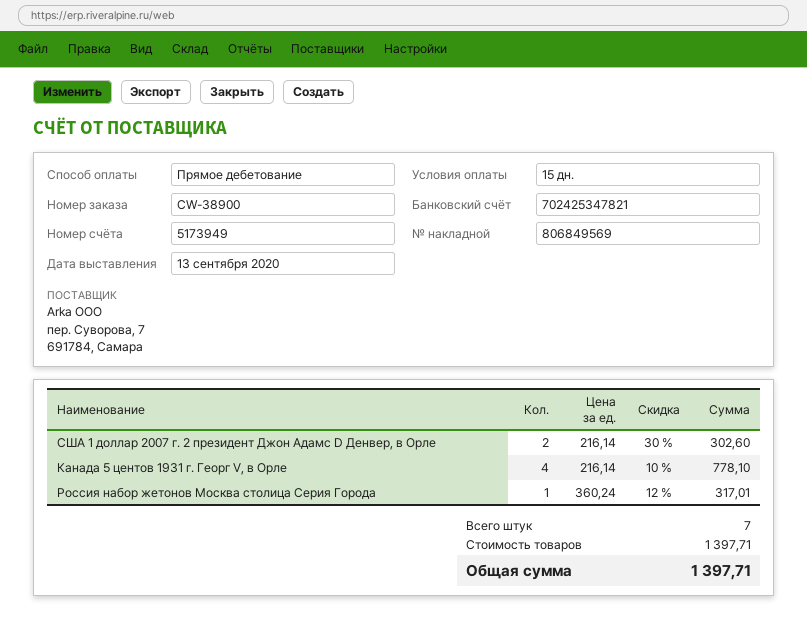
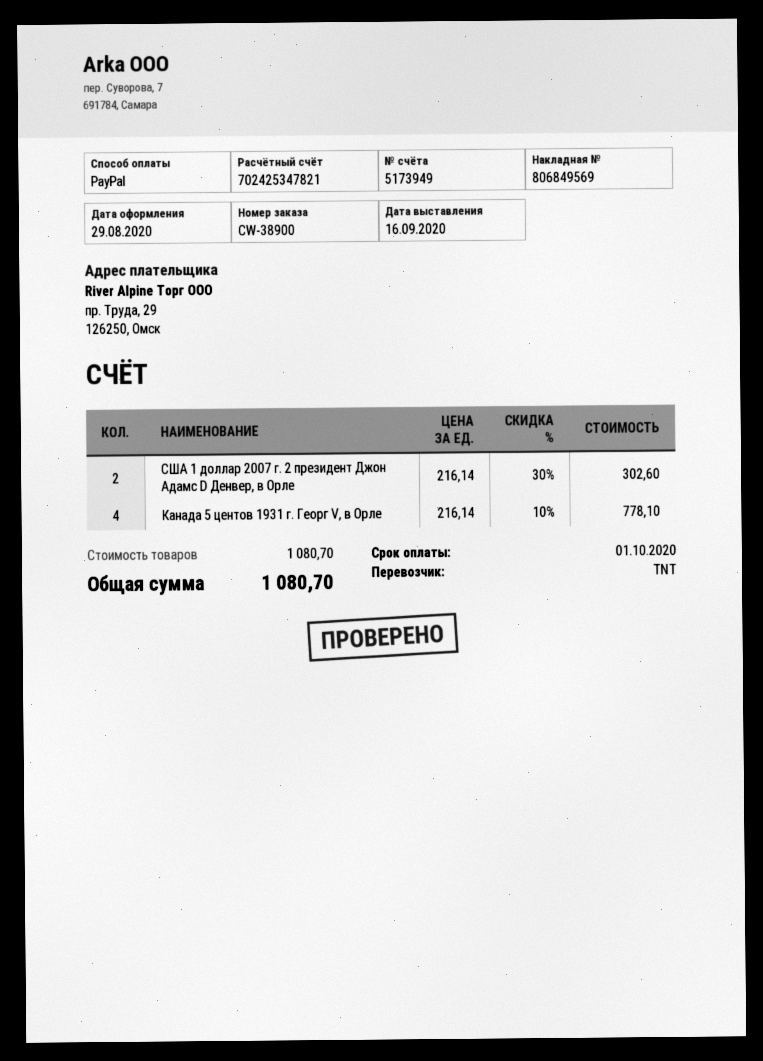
invoice date: 2020-09-13 -> 2020-09-16
payment method: direct debit -> PayPal
Россия набор жетонов Москва столица Серия Города: 1 x 360.24 - 12% = 317.01 -> none
subtotal: 1397.71 -> 1080.70
total: 1397.71 -> 1080.70

